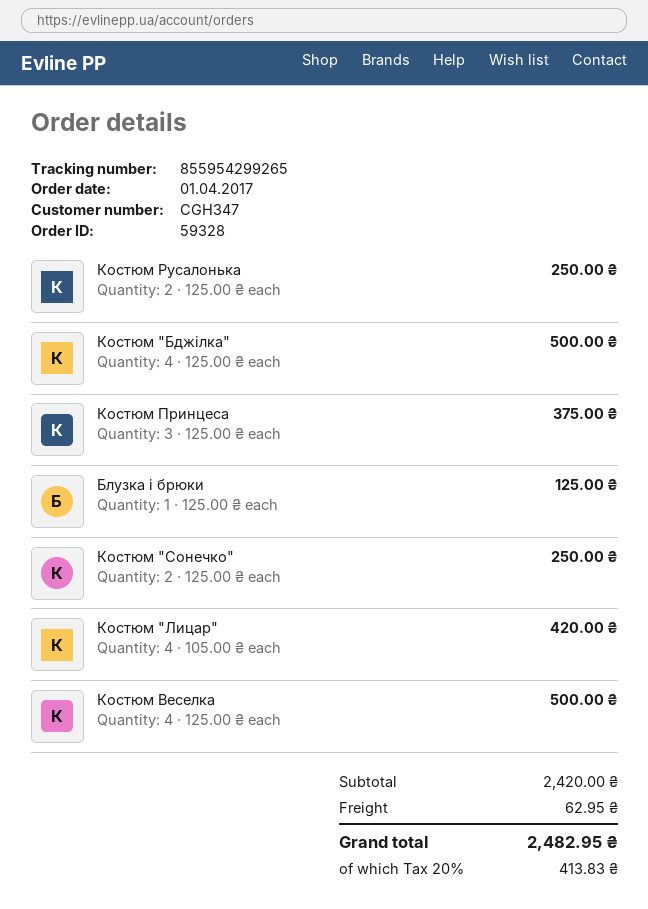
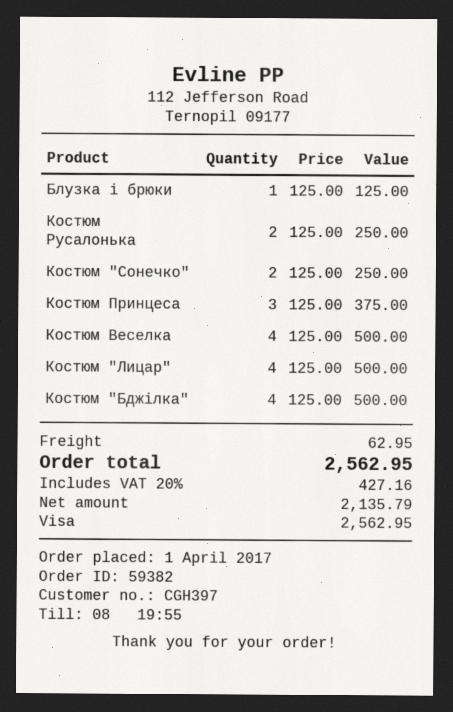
order number: 59328 -> 59382
customer number: CGH347 -> CGH397
Костюм "Лицар": 4 x 105.00 = 420.00 -> 4 x 125.00 = 500.00
tax: 20% = 413.83 -> 20% = 427.16
total: 2482.95 -> 2562.95

